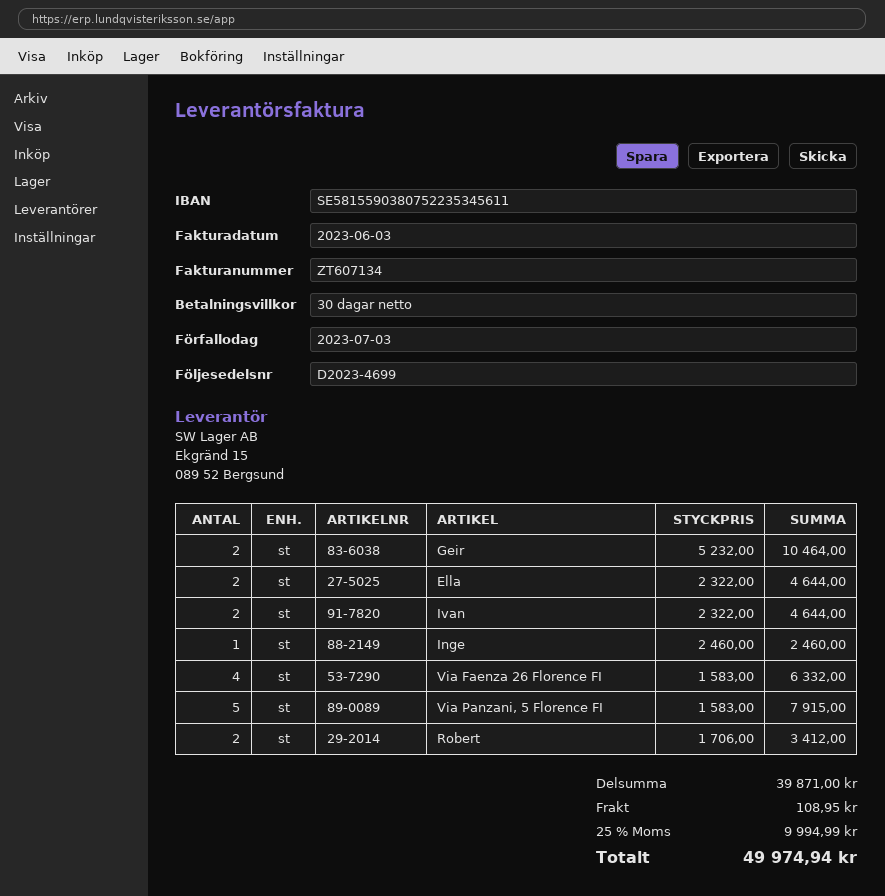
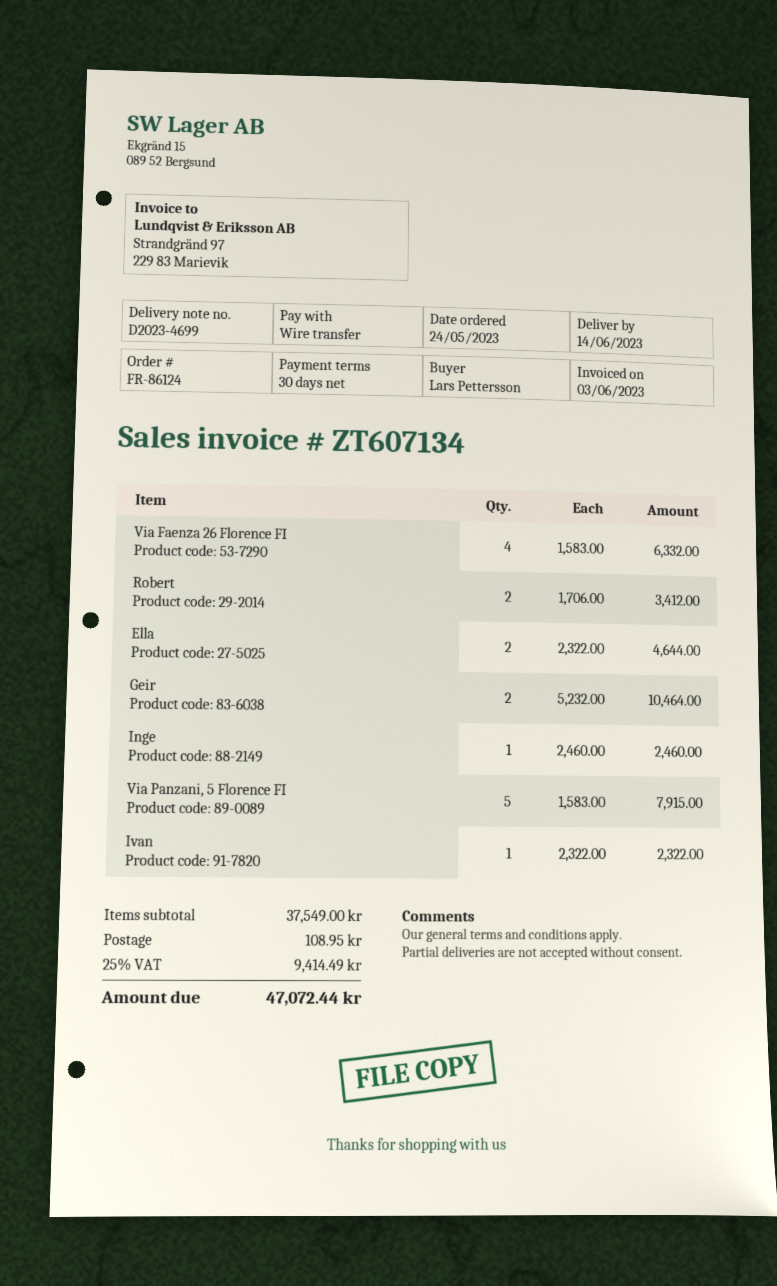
Ivan: 2 x 2322.00 = 4644.00 -> 1 x 2322.00 = 2322.00
subtotal: 39871.00 -> 37549.00
tax: 25% = 9994.99 -> 25% = 9414.49
total: 49974.94 -> 47072.44

